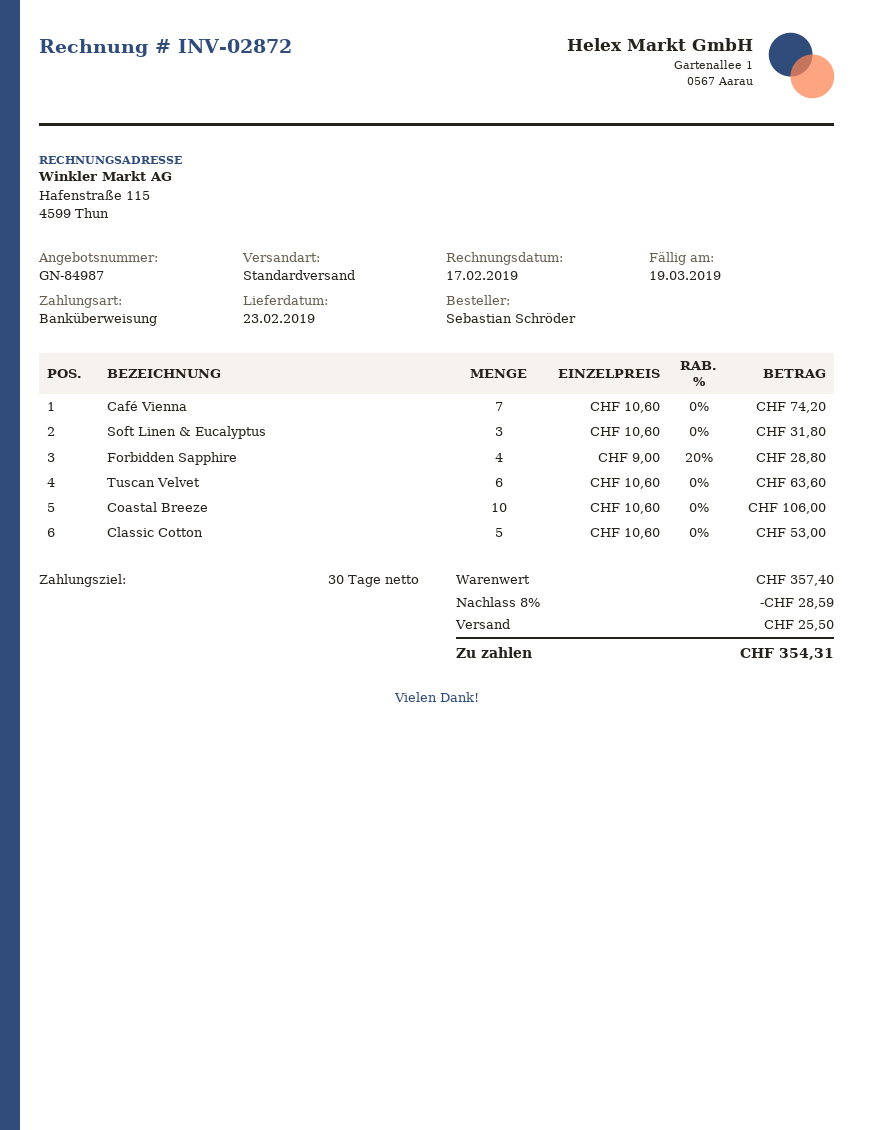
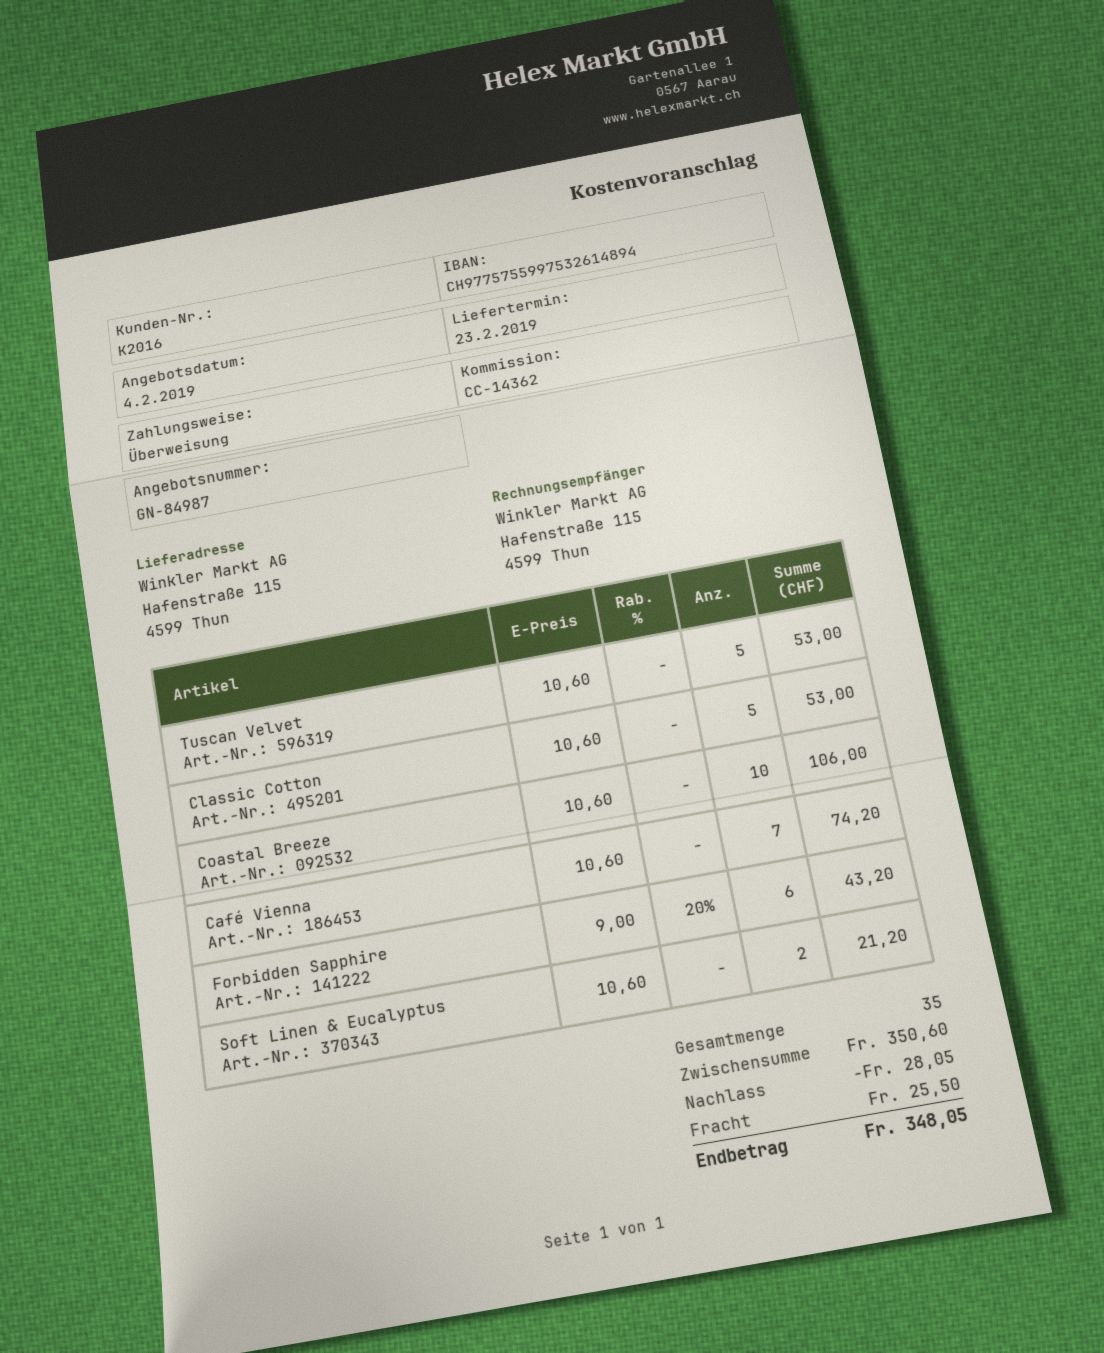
Soft Linen & Eucalyptus: 3 x 10.60 = 31.80 -> 2 x 10.60 = 21.20
Forbidden Sapphire: 4 x 9.00 - 20% = 28.80 -> 6 x 9.00 - 20% = 43.20
Tuscan Velvet: 6 x 10.60 = 63.60 -> 5 x 10.60 = 53.00
subtotal: 357.40 -> 350.60
discount: 28.59 -> 28.05
total: 354.31 -> 348.05

